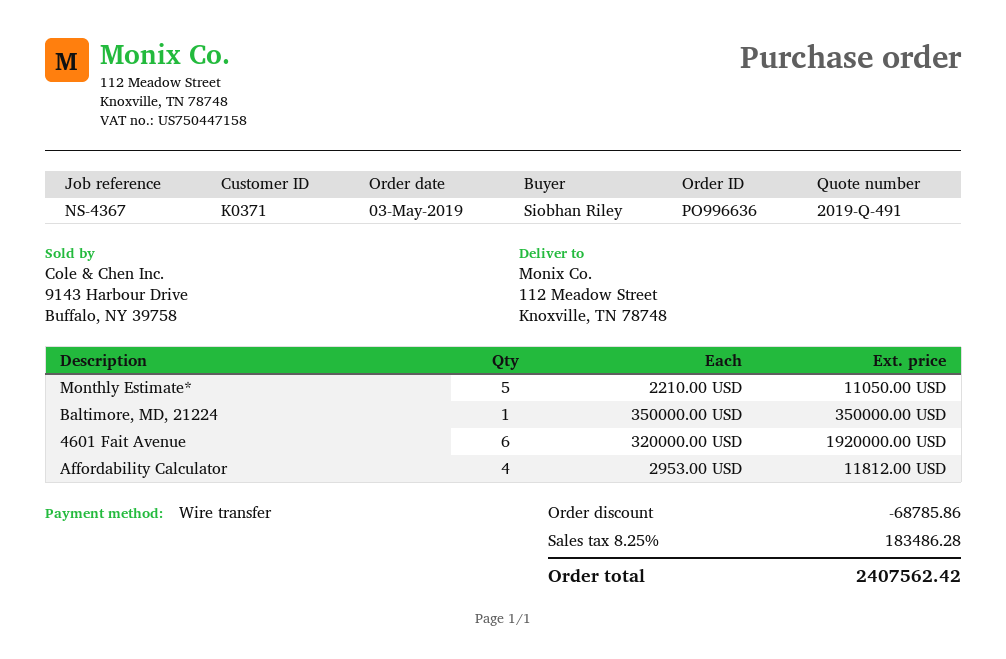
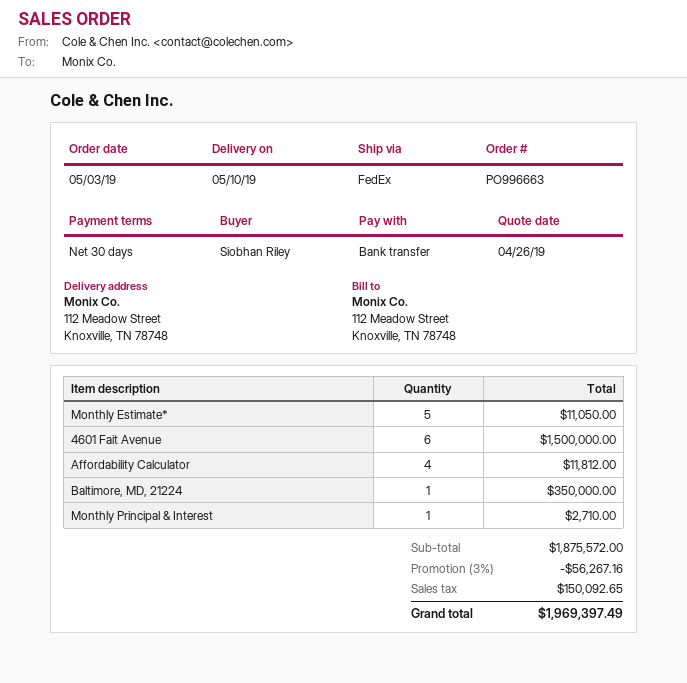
order number: PO996636 -> PO996663
4601 Fait Avenue: 6 for 1920000.00 -> 6 for 1500000.00
Monthly Principal & Interest: none -> 1 for 2710.00
discount: 68785.86 -> 56267.16
tax: 183486.28 -> 150092.65
total: 2407562.42 -> 1969397.49

